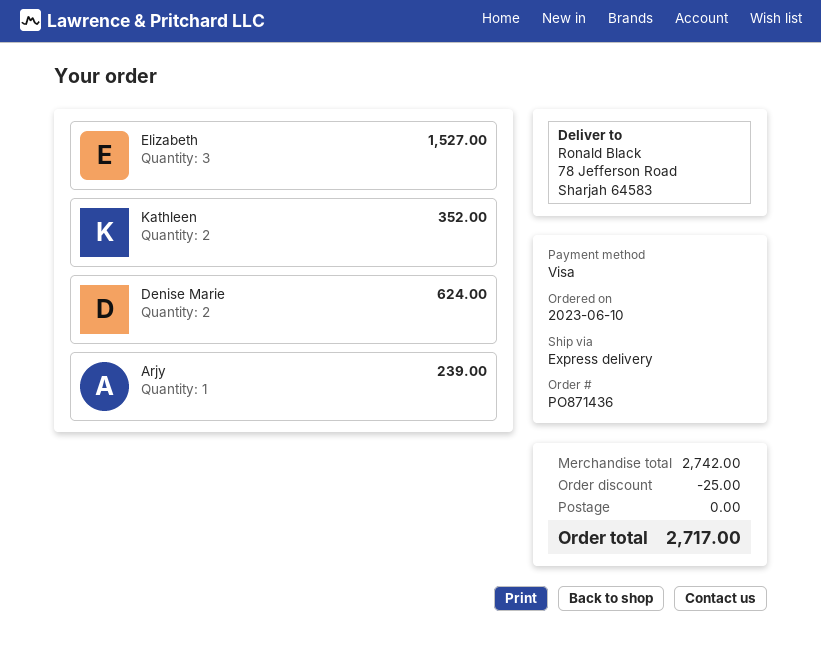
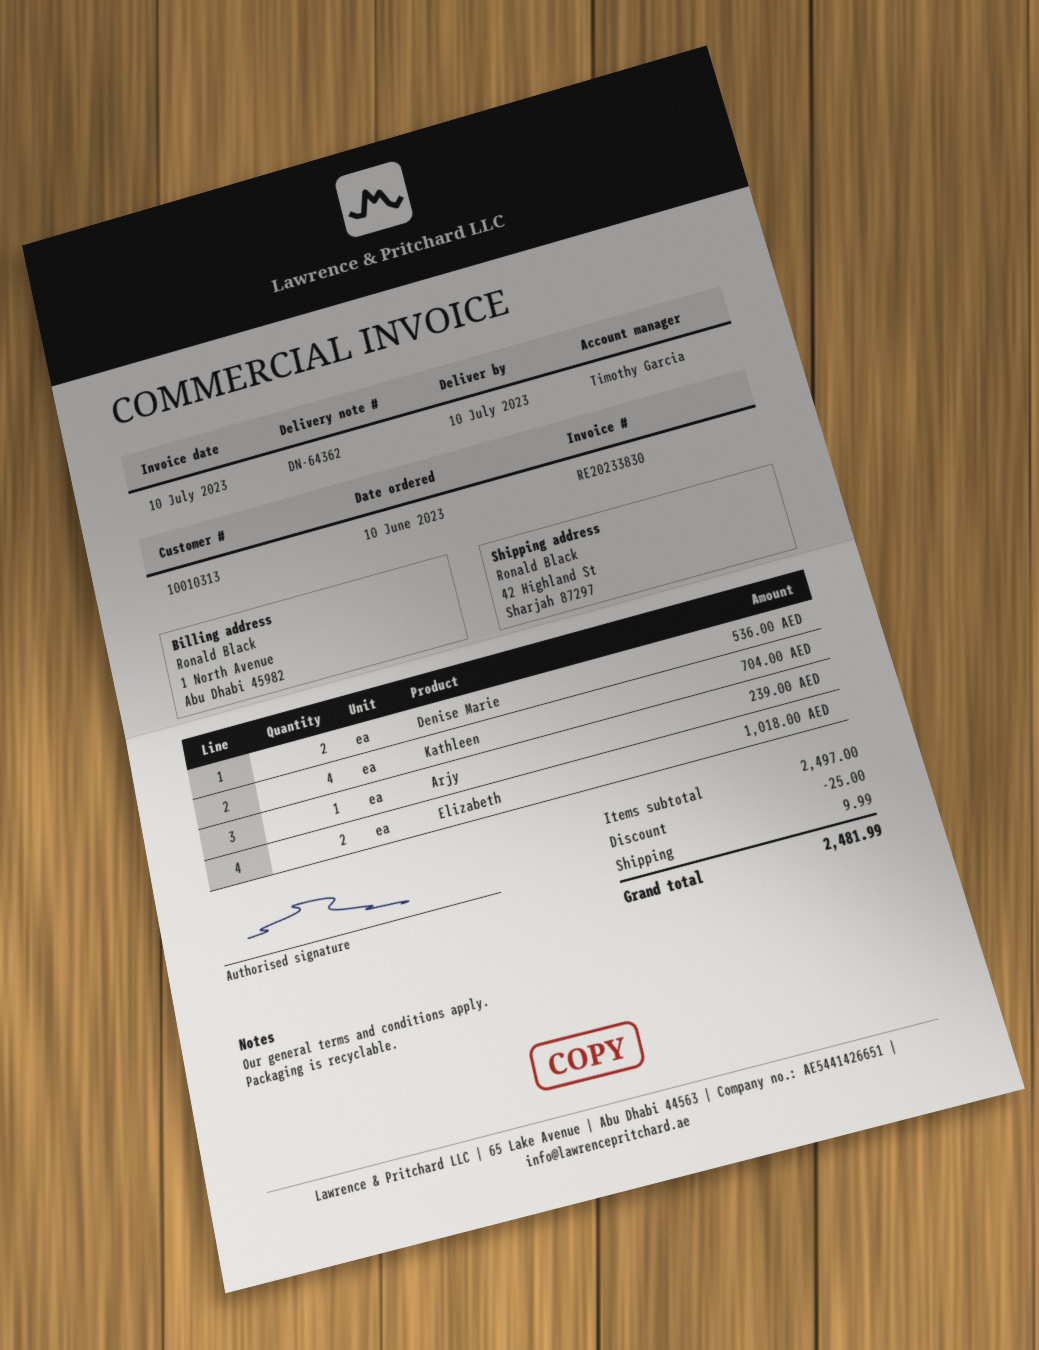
ship to: 78 Jefferson Road, Sharjah 64583 -> 42 Highland St, Sharjah 87297
Elizabeth: 3 for 1527.00 -> 2 for 1018.00
Kathleen: 2 for 352.00 -> 4 for 704.00
Denise Marie: 2 for 624.00 -> 2 for 536.00
subtotal: 2742.00 -> 2497.00
shipping: 0.00 -> 9.99
total: 2717.00 -> 2481.99

